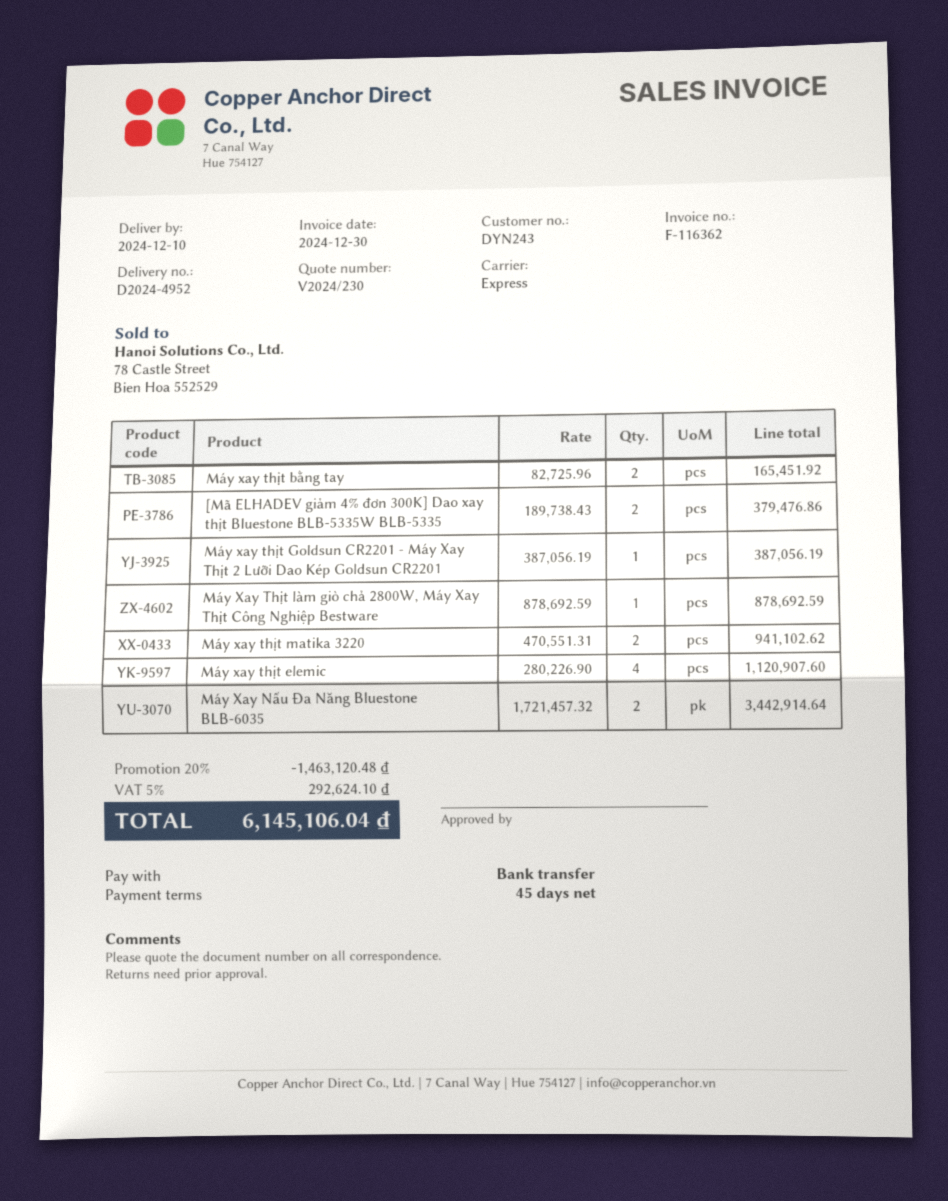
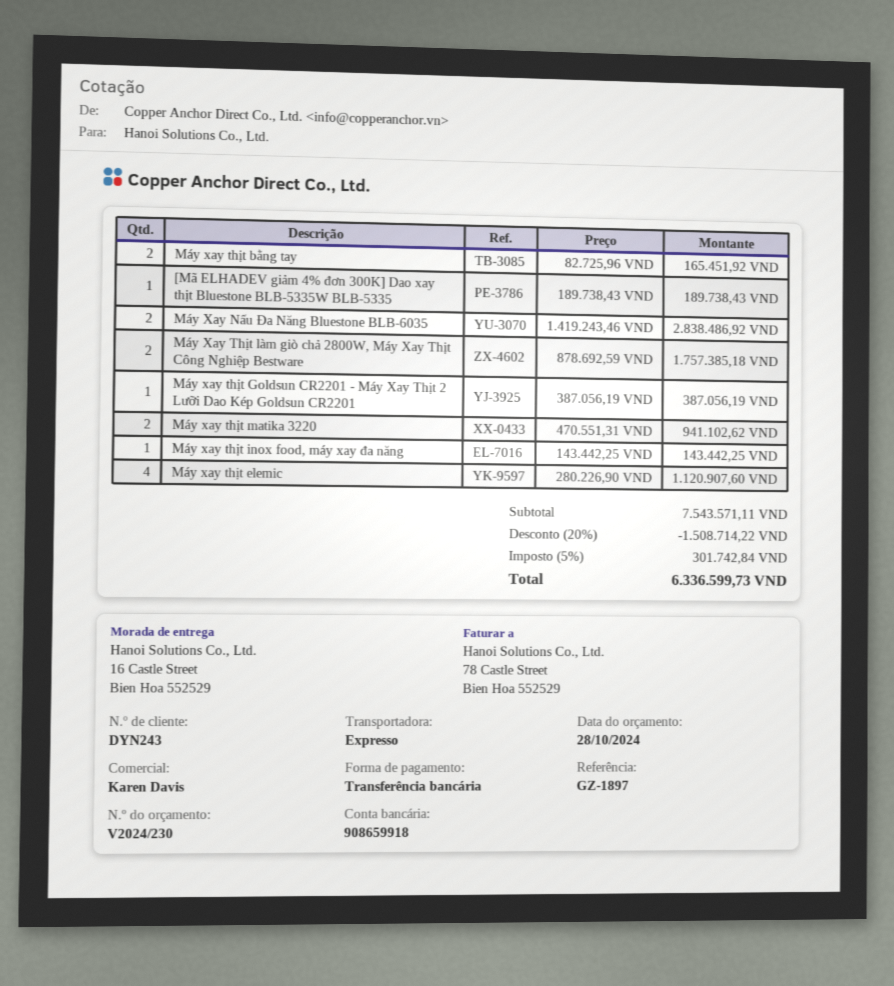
[Mã ELHADEV giảm 4% đơn 300K] Dao xay thịt Bluestone BLB-5335W BLB-5335: 2 x 189738.43 = 379476.86 -> 1 x 189738.43 = 189738.43
Máy Xay Thịt làm giò chả 2800W, Máy Xay Thịt Công Nghiệp Bestware: 1 x 878692.59 = 878692.59 -> 2 x 878692.59 = 1757385.18
Máy Xay Nấu Đa Năng Bluestone BLB-6035: 2 x 1721457.32 = 3442914.64 -> 2 x 1419243.46 = 2838486.92
Máy xay thịt inox food, máy xay đa năng: none -> 1 x 143442.25 = 143442.25
discount: 20% = 1463120.48 -> 20% = 1508714.22
tax: 5% = 292624.10 -> 5% = 301742.84
total: 6145106.04 -> 6336599.73

